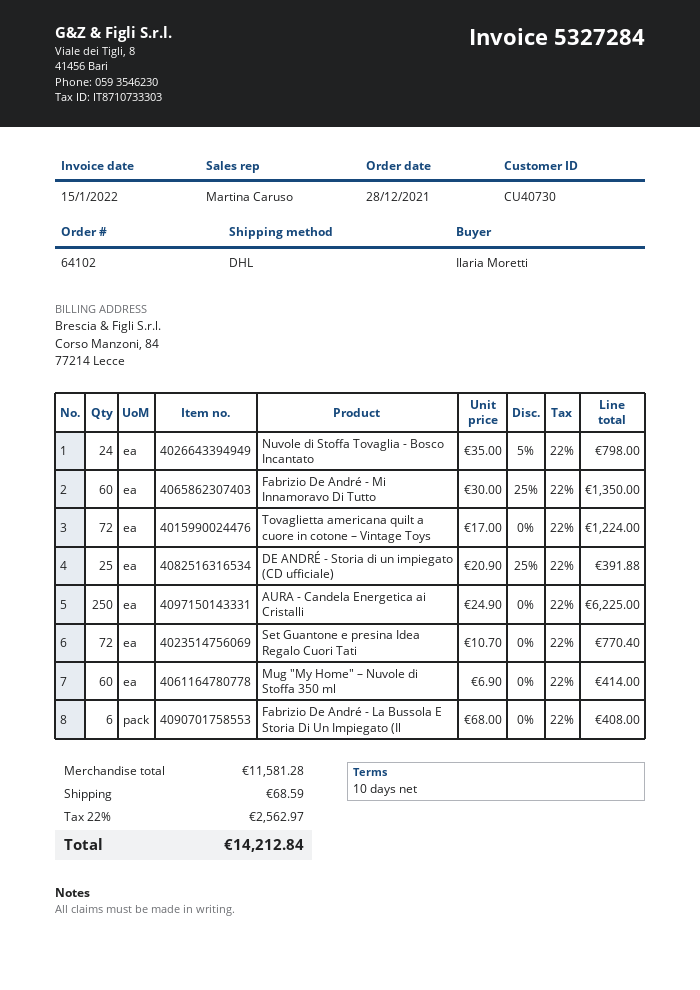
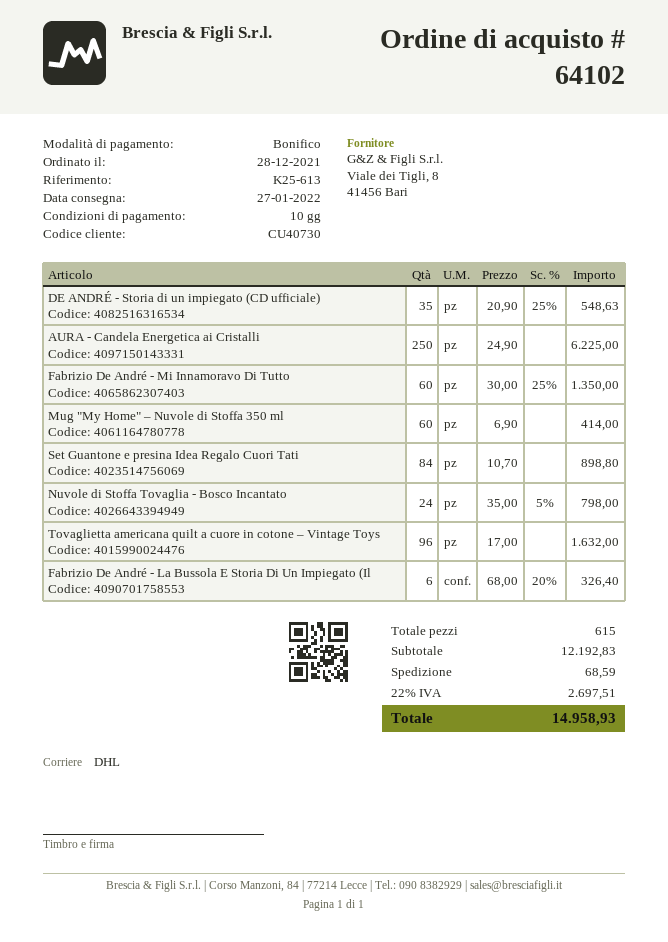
Tovaglietta americana quilt a cuore in cotone – Vintage Toys: 72 x 17.00 = 1224.00 -> 96 x 17.00 = 1632.00
DE ANDRÉ - Storia di un impiegato (CD ufficiale): 25 x 20.90 - 25% = 391.88 -> 35 x 20.90 - 25% = 548.63
Set Guantone e presina Idea Regalo Cuori Tati: 72 x 10.70 = 770.40 -> 84 x 10.70 = 898.80
Fabrizio De André - La Bussola E Storia Di Un Impiegato (Il: 6 x 68.00 = 408.00 -> 6 x 68.00 - 20% = 326.40
subtotal: 11581.28 -> 12192.83
tax: 22% = 2562.97 -> 22% = 2697.51
total: 14212.84 -> 14958.93

